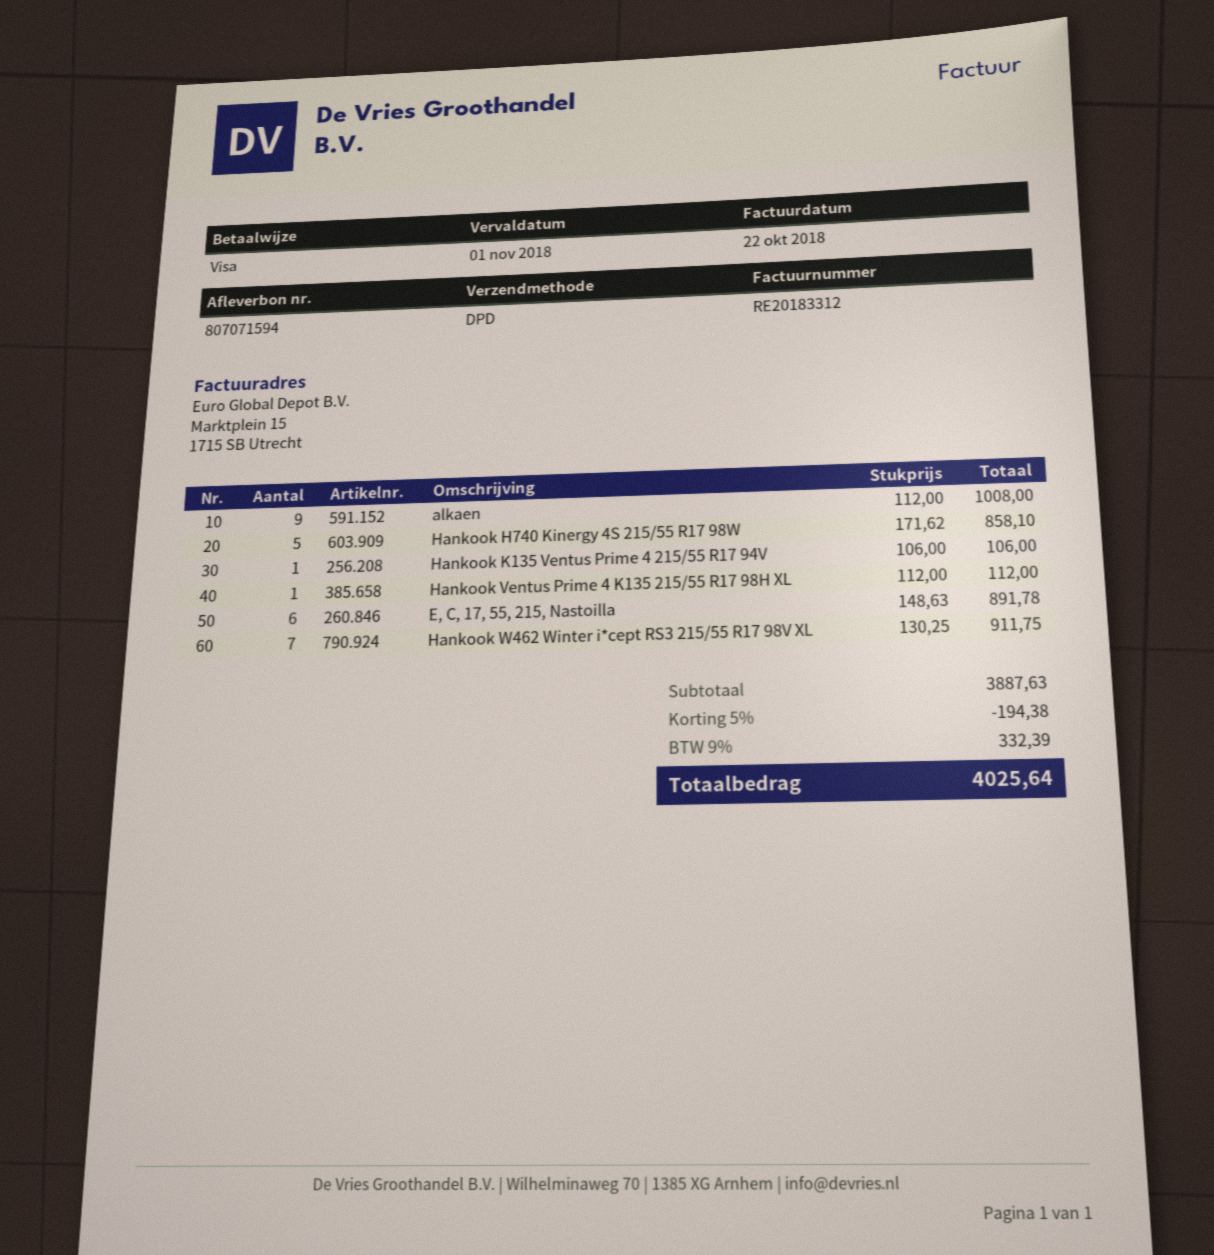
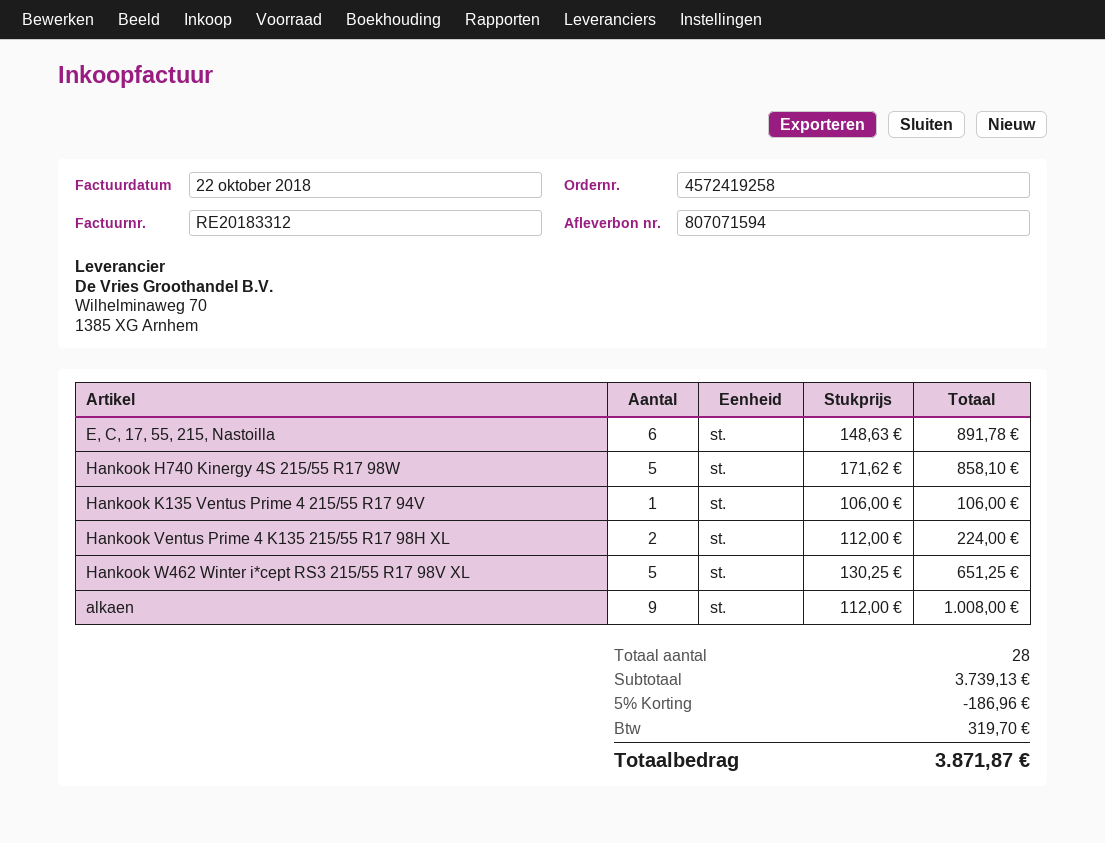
Hankook Ventus Prime 4 K135 215/55 R17 98H XL: 1 x 112.00 = 112.00 -> 2 x 112.00 = 224.00
Hankook W462 Winter i*cept RS3 215/55 R17 98V XL: 7 x 130.25 = 911.75 -> 5 x 130.25 = 651.25
subtotal: 3887.63 -> 3739.13
discount: 5% = 194.38 -> 5% = 186.96
tax: 332.39 -> 319.70
total: 4025.64 -> 3871.87

